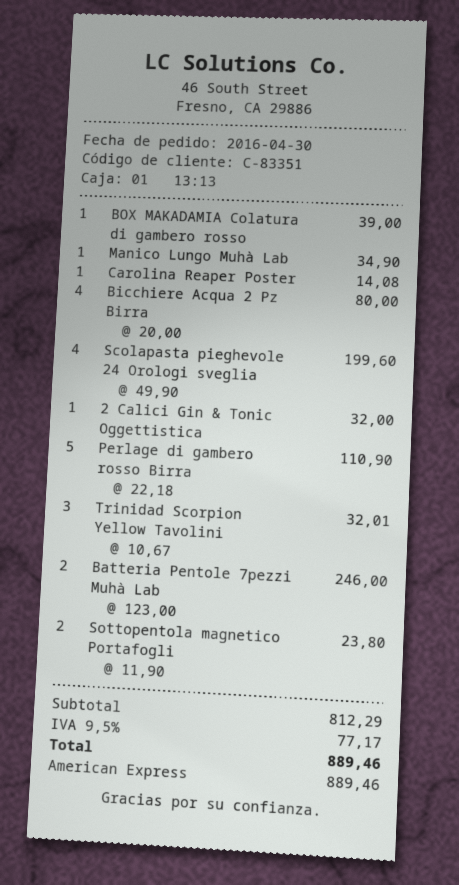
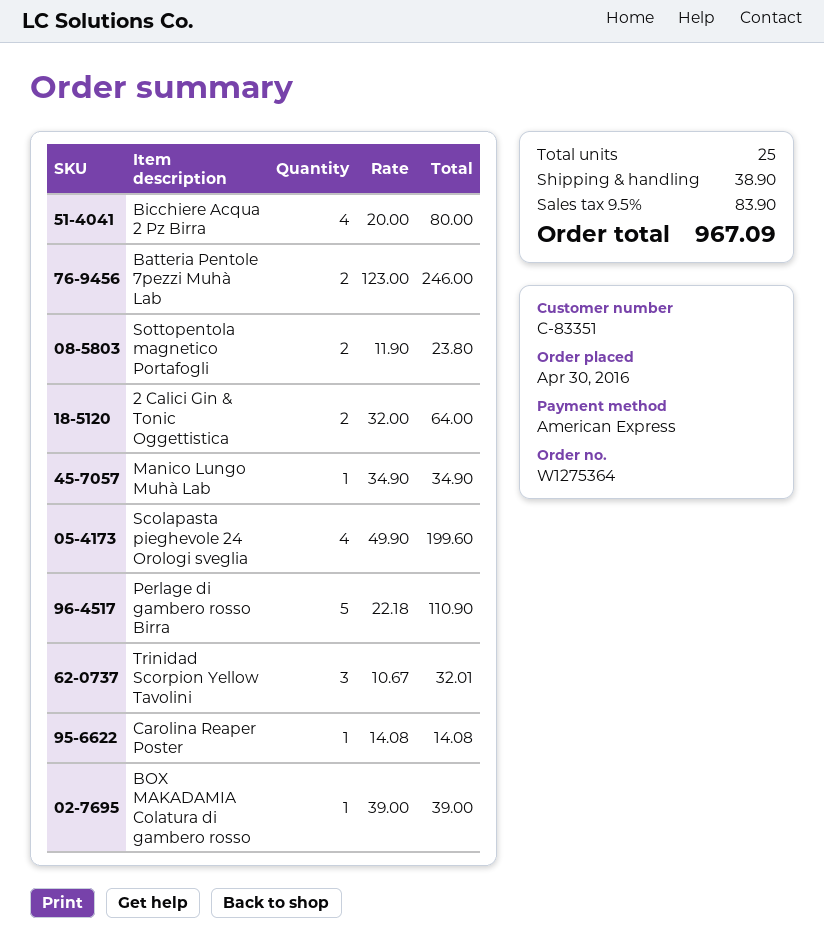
2 Calici Gin & Tonic Oggettistica: 1 x 32.00 = 32.00 -> 2 x 32.00 = 64.00
shipping: none -> 38.90
tax: 9.5% = 77.17 -> 9.5% = 83.90
total: 889.46 -> 967.09

